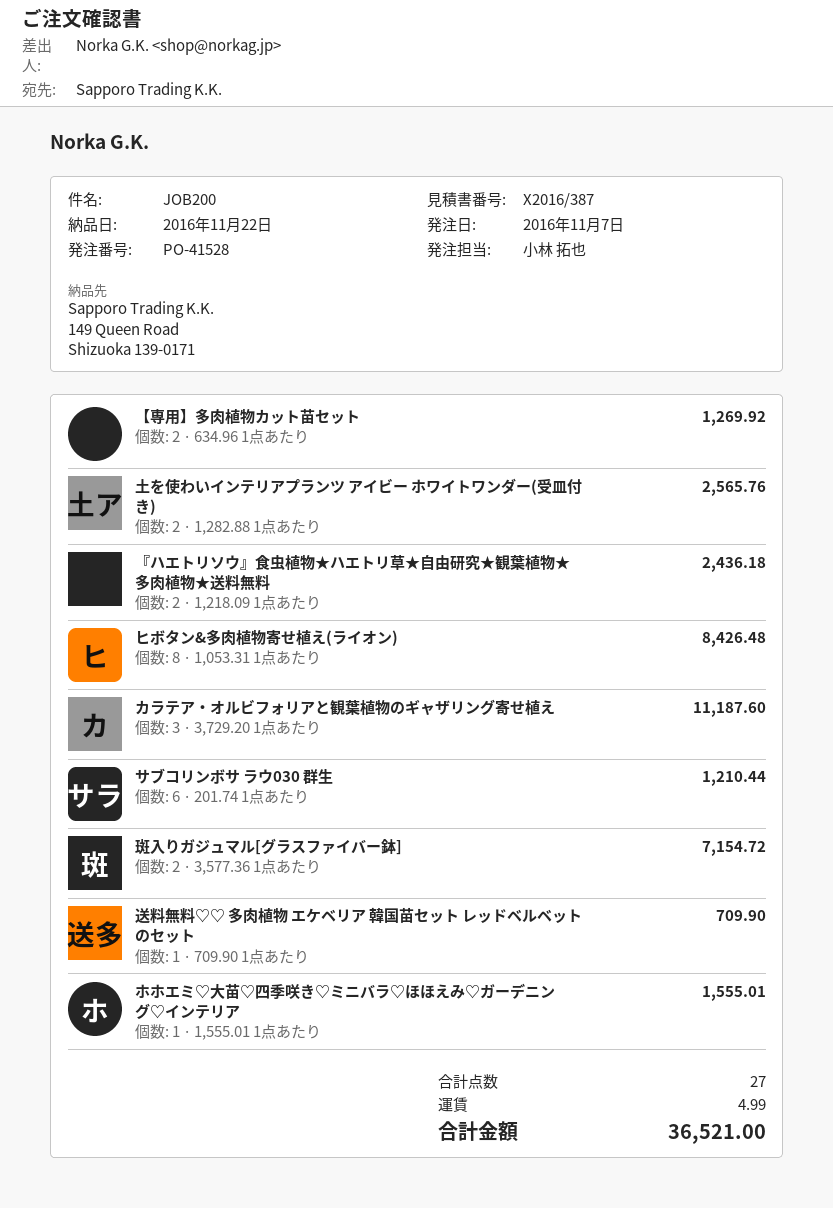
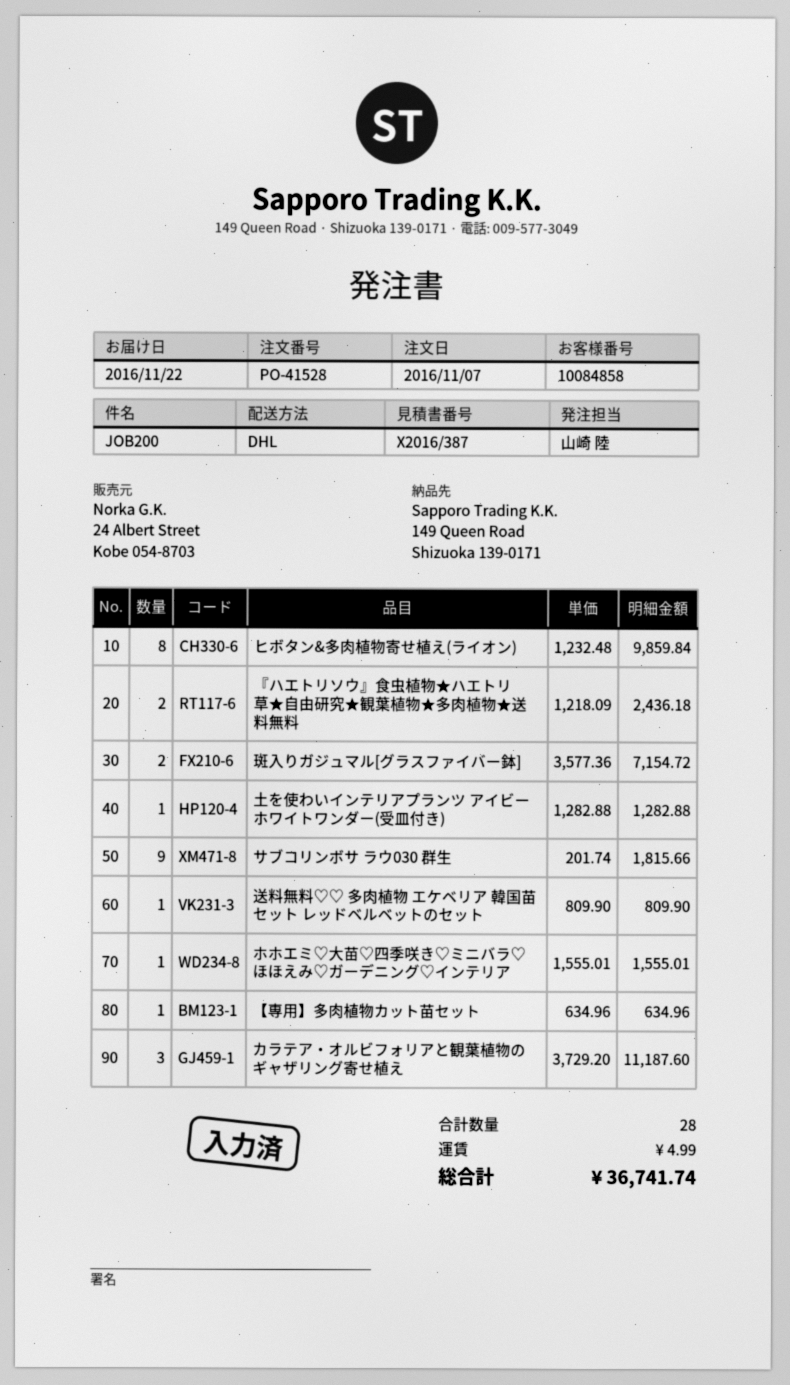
ordered by: 小林 拓也 -> 山崎 陸
【専用】多肉植物カット苗セット: 2 x 634.96 = 1269.92 -> 1 x 634.96 = 634.96
土を使わいインテリアプランツ アイビー ホワイトワンダー(受皿付き): 2 x 1282.88 = 2565.76 -> 1 x 1282.88 = 1282.88
ヒボタン&多肉植物寄せ植え(ライオン): 8 x 1053.31 = 8426.48 -> 8 x 1232.48 = 9859.84
サブコリンボサ ラウ030 群生: 6 x 201.74 = 1210.44 -> 9 x 201.74 = 1815.66
送料無料♡♡ 多肉植物 エケベリア 韓国苗セット レッドベルベットのセット: 1 x 709.90 = 709.90 -> 1 x 809.90 = 809.90
total quantity: 27 -> 28
total: 36521.00 -> 36741.74

